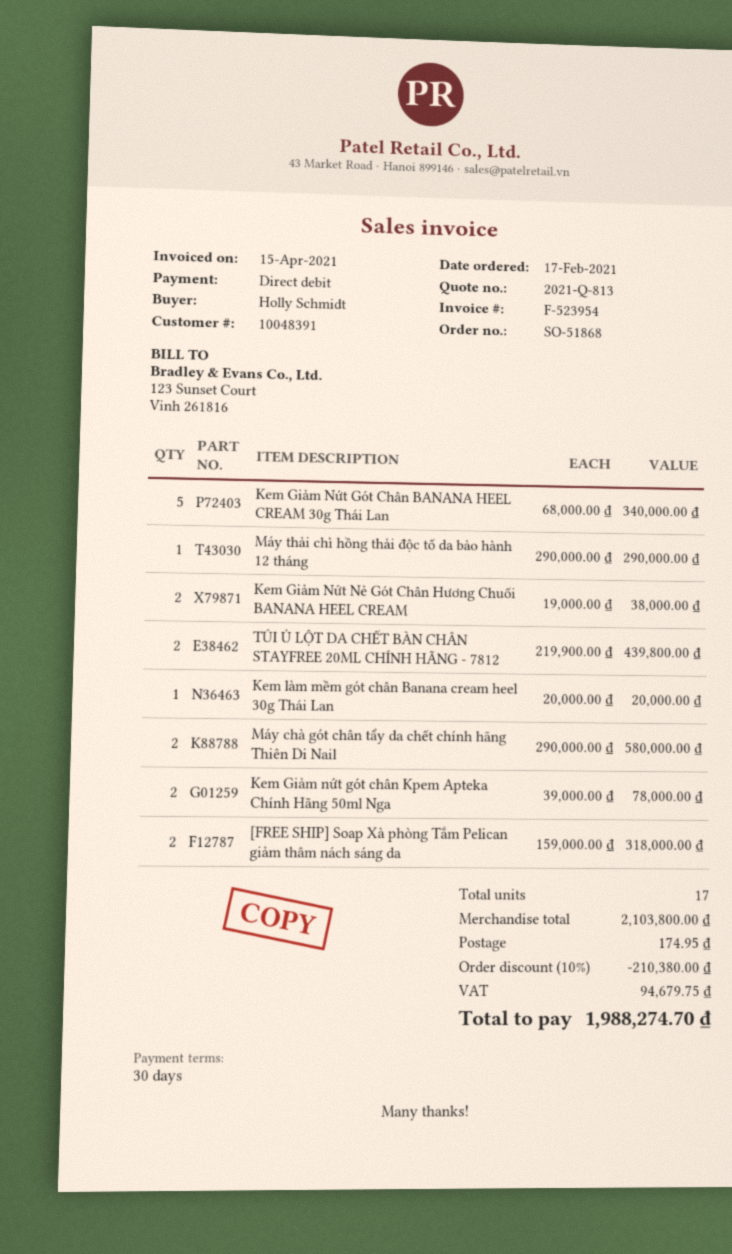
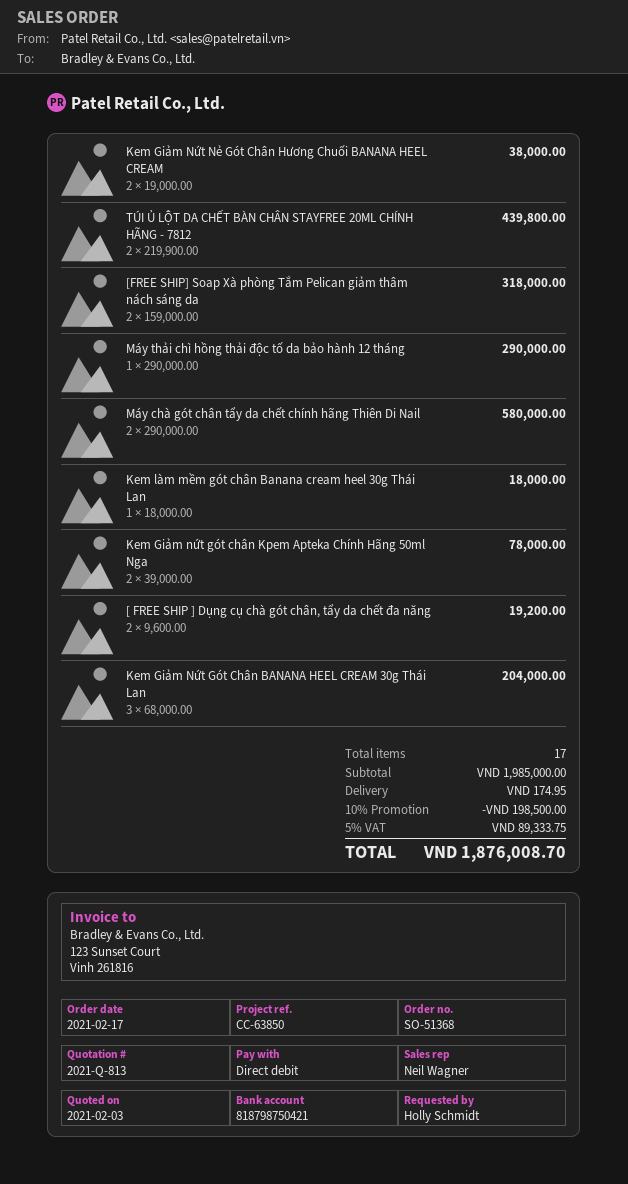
order number: SO-51868 -> SO-51368
Kem Giảm Nứt Gót Chân BANANA HEEL CREAM 30g Thái Lan: 5 x 68000.00 = 340000.00 -> 3 x 68000.00 = 204000.00
Kem làm mềm gót chân Banana cream heel 30g Thái Lan: 1 x 20000.00 = 20000.00 -> 1 x 18000.00 = 18000.00
[ FREE SHIP ] Dụng cụ chà gót chân, tẩy da chết đa năng: none -> 2 x 9600.00 = 19200.00
subtotal: 2103800.00 -> 1985000.00
discount: 10% = 210380.00 -> 10% = 198500.00
tax: 94679.75 -> 89333.75
total: 1988274.70 -> 1876008.70

